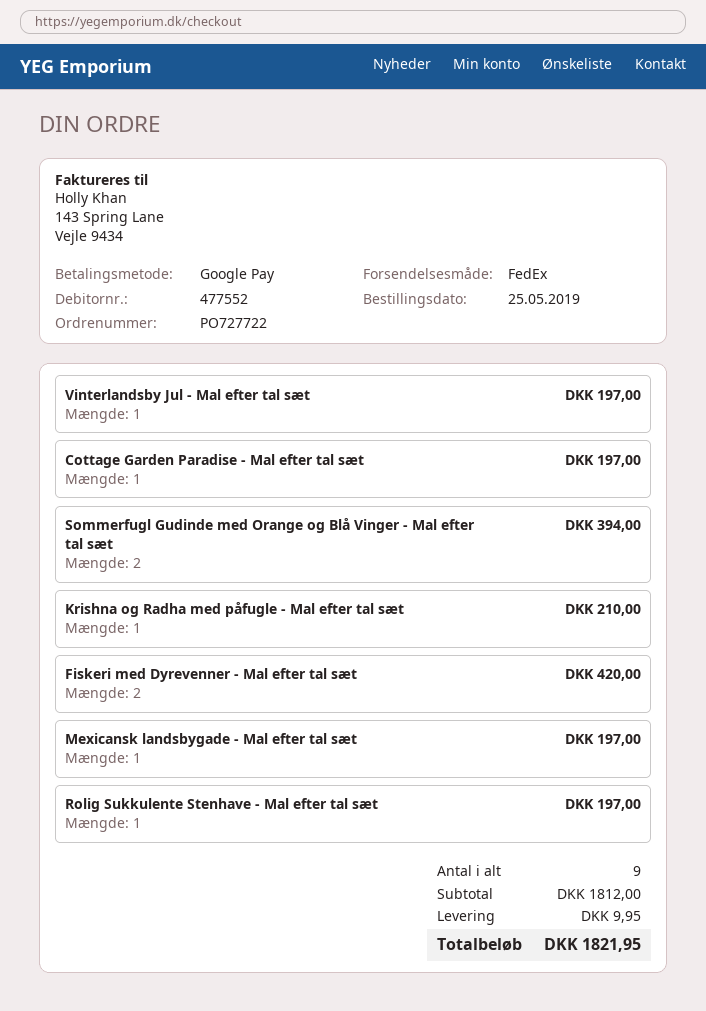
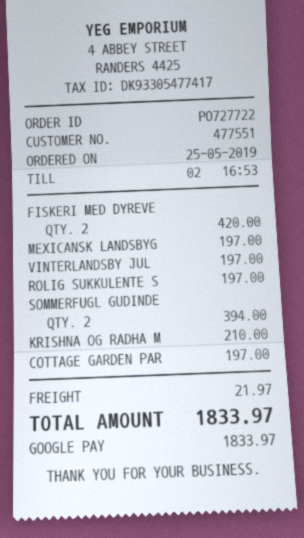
customer number: 477552 -> 477551
shipping: 9.95 -> 21.97
total: 1821.95 -> 1833.97

